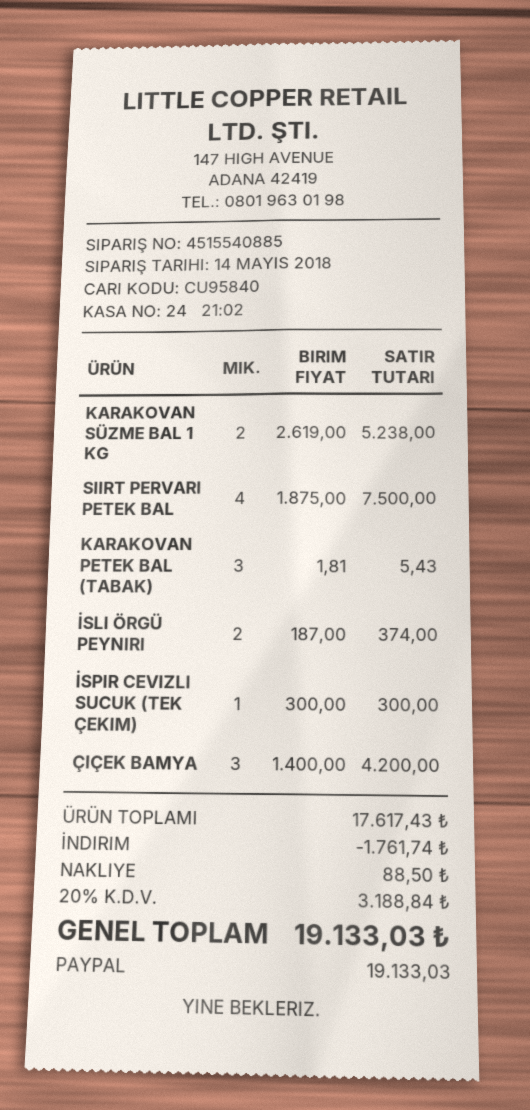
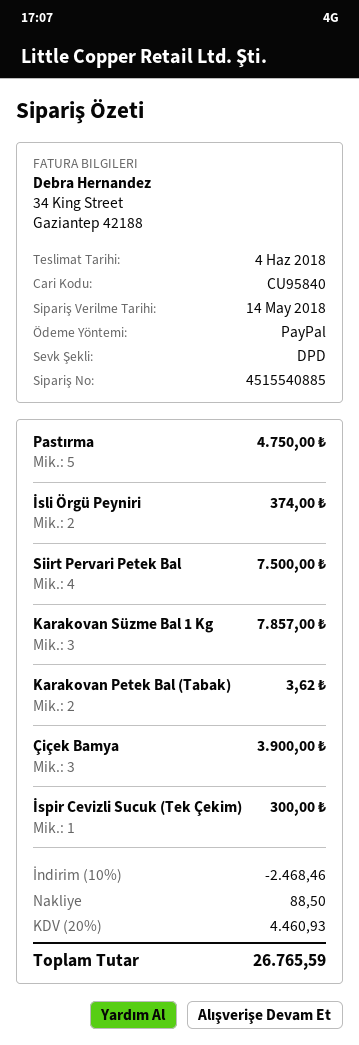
KARAKOVAN SÜZME BAL 1 KG: 2 for 5238.00 -> 3 for 7857.00
KARAKOVAN PETEK BAL (TABAK): 3 for 5.43 -> 2 for 3.62
ÇIÇEK BAMYA: 3 for 4200.00 -> 3 for 3900.00
Pastırma: none -> 5 for 4750.00
discount: 1761.74 -> 2468.46
tax: 20% = 3188.84 -> 20% = 4460.93
total: 19133.03 -> 26765.59

